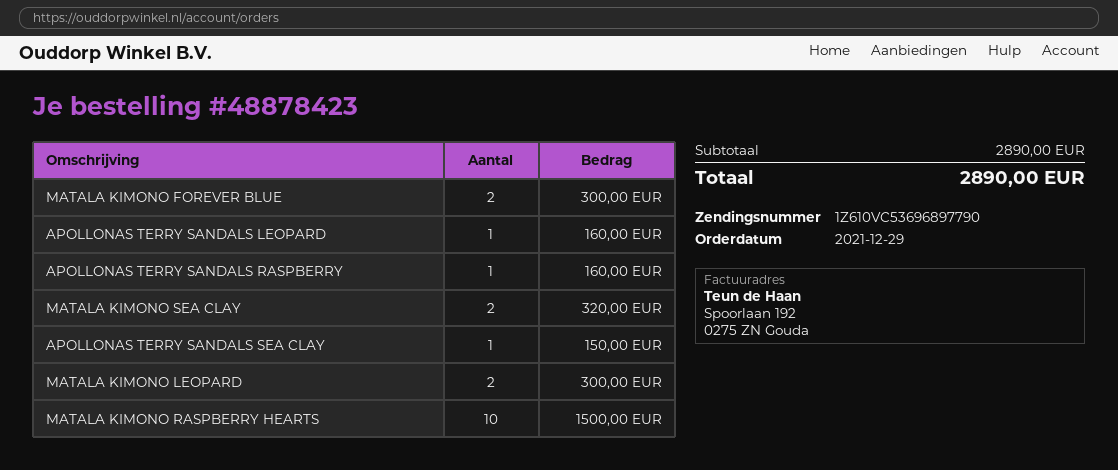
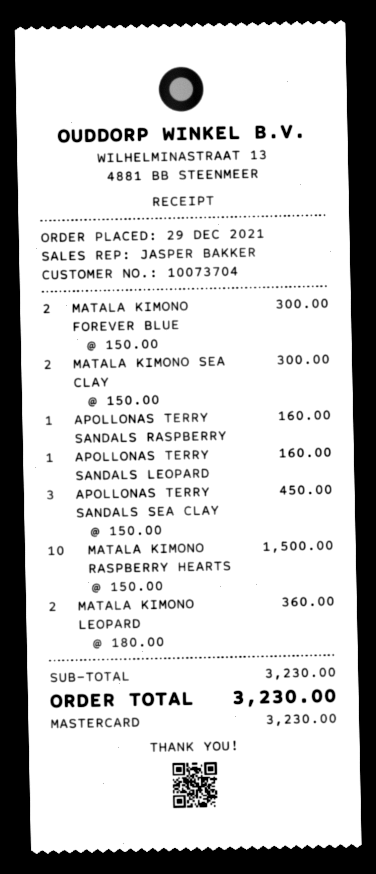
MATALA KIMONO SEA CLAY: 2 for 320.00 -> 2 for 300.00
APOLLONAS TERRY SANDALS SEA CLAY: 1 for 150.00 -> 3 for 450.00
MATALA KIMONO LEOPARD: 2 for 300.00 -> 2 for 360.00
subtotal: 2890.00 -> 3230.00
total: 2890.00 -> 3230.00

